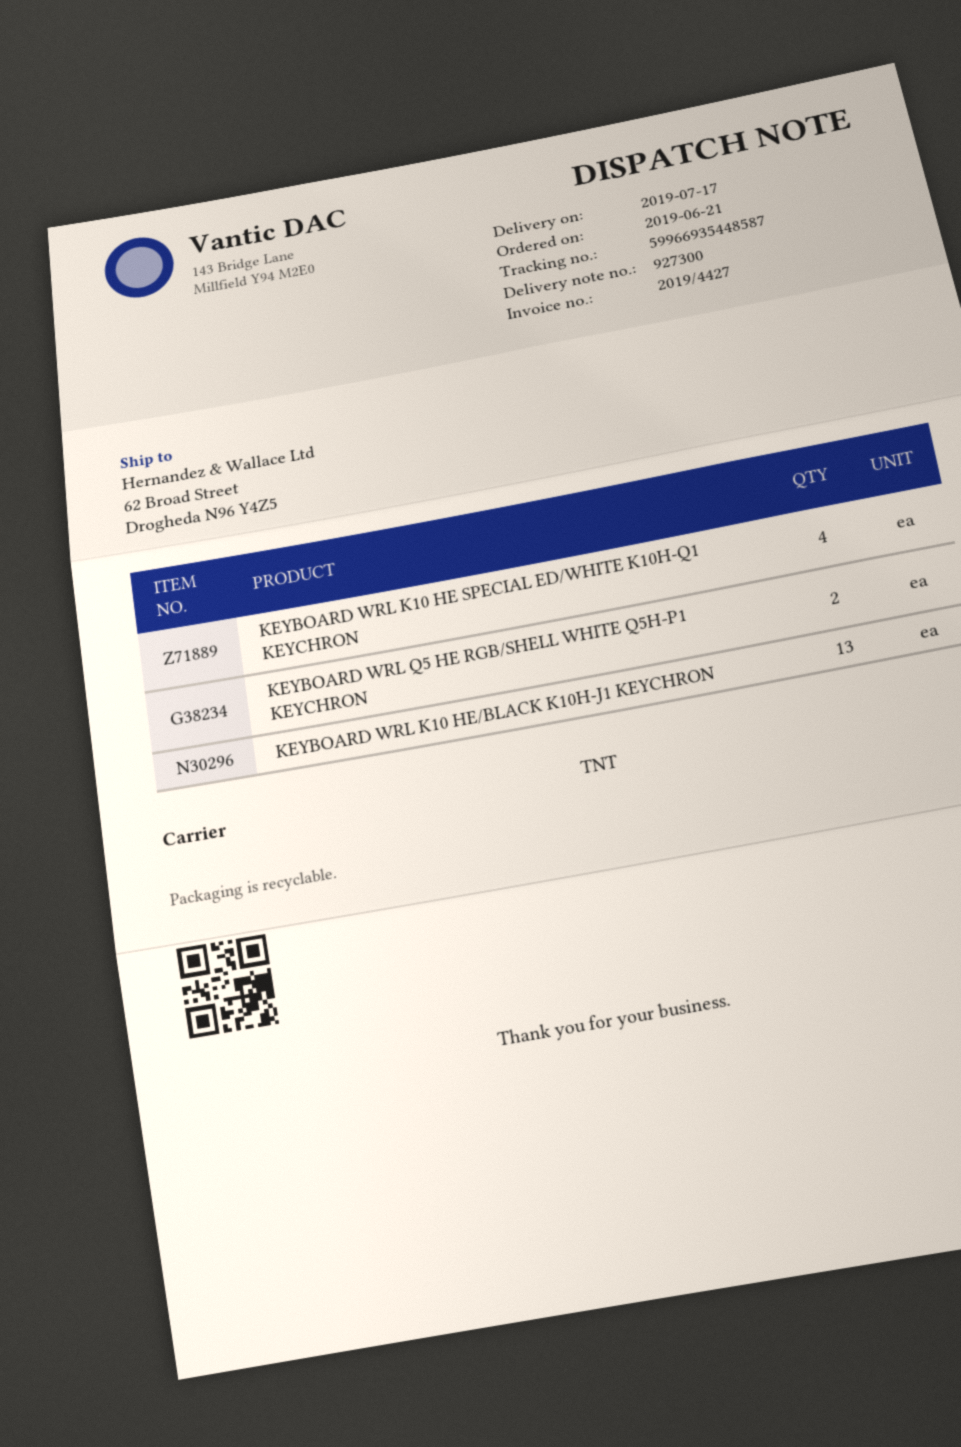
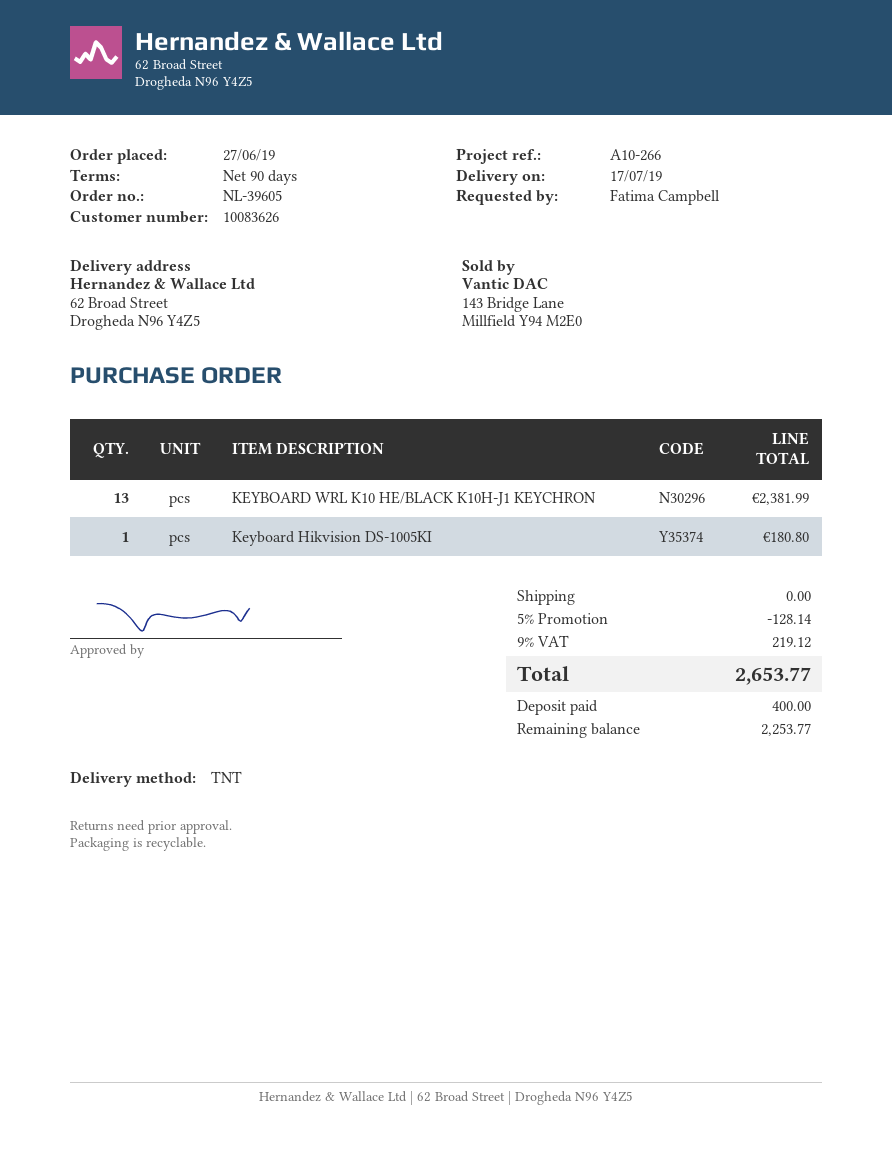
order date: 2019-06-21 -> 2019-06-27
KEYBOARD WRL K10 HE SPECIAL ED/WHITE K10H-Q1 KEYCHRON: 4 -> none
KEYBOARD WRL Q5 HE RGB/SHELL WHITE Q5H-P1 KEYCHRON: 2 -> none
Keyboard Hikvision DS-1005KI: none -> 1

